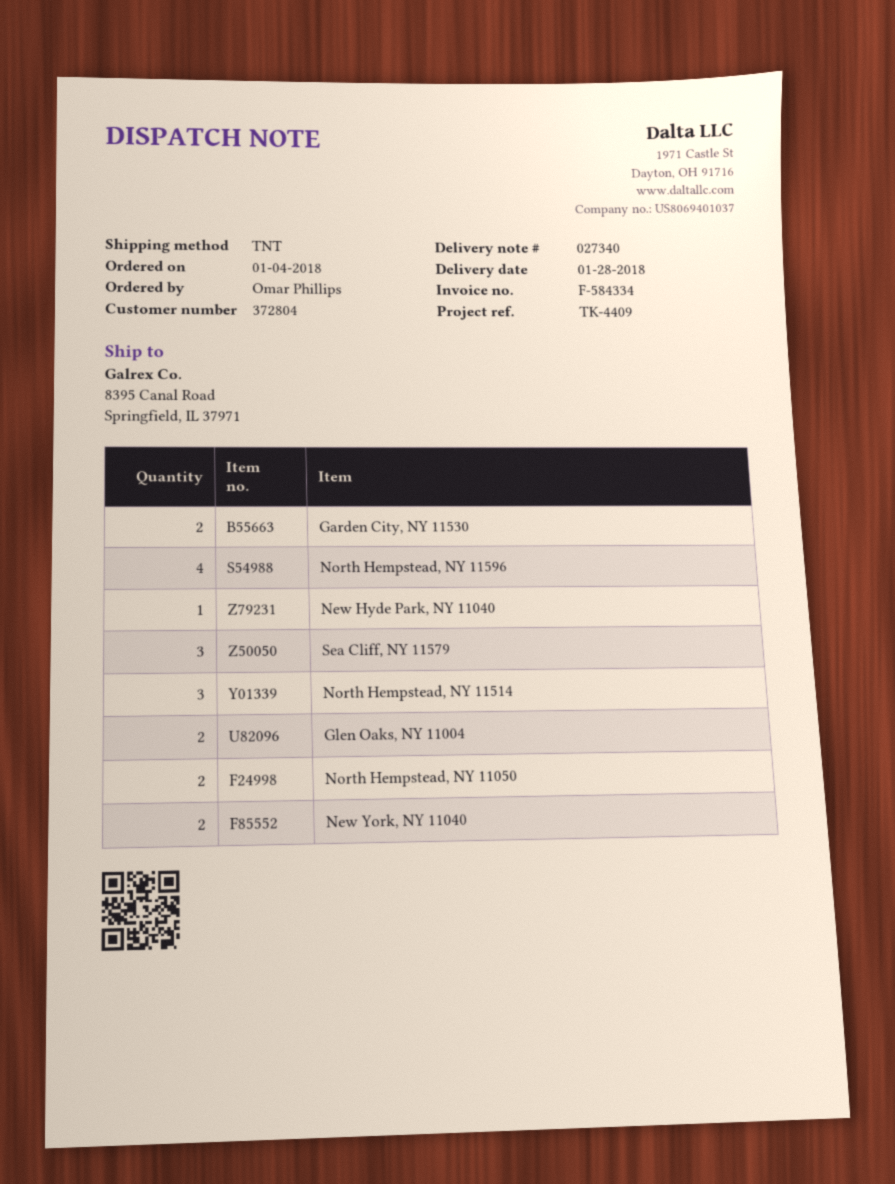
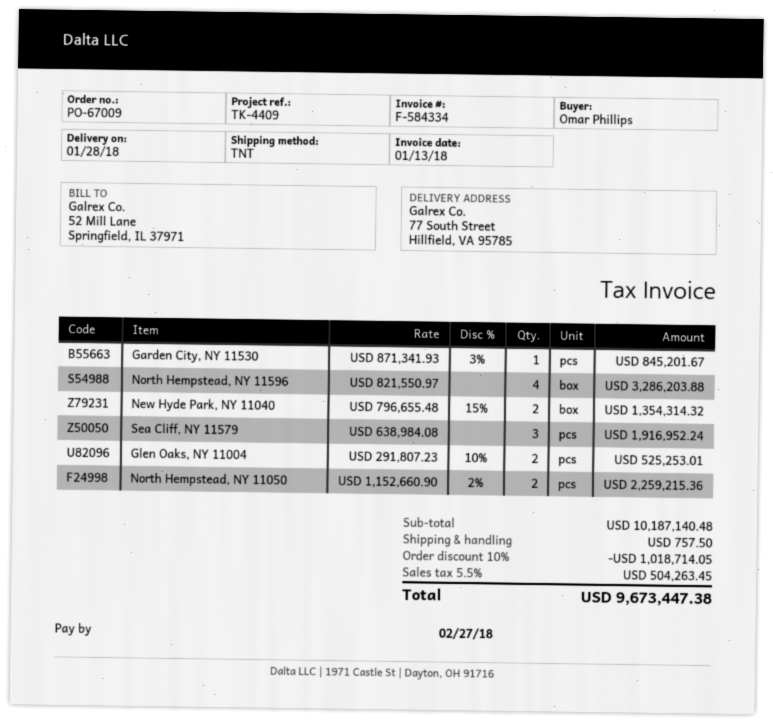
ship to: 8395 Canal Road, Springfield, IL 37971 -> 77 South Street, Hillfield, VA 95785
Garden City, NY 11530: 2 -> 1
New Hyde Park, NY 11040: 1 -> 2
North Hempstead, NY 11514: 3 -> none
New York, NY 11040: 2 -> none

